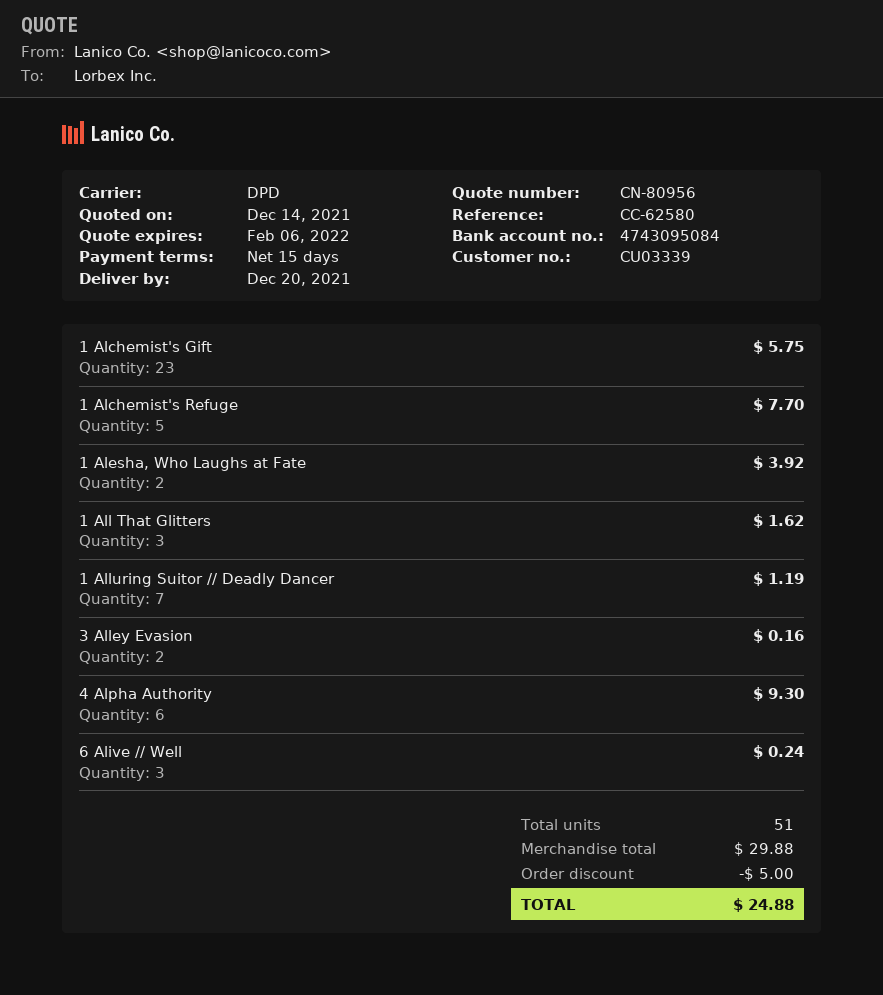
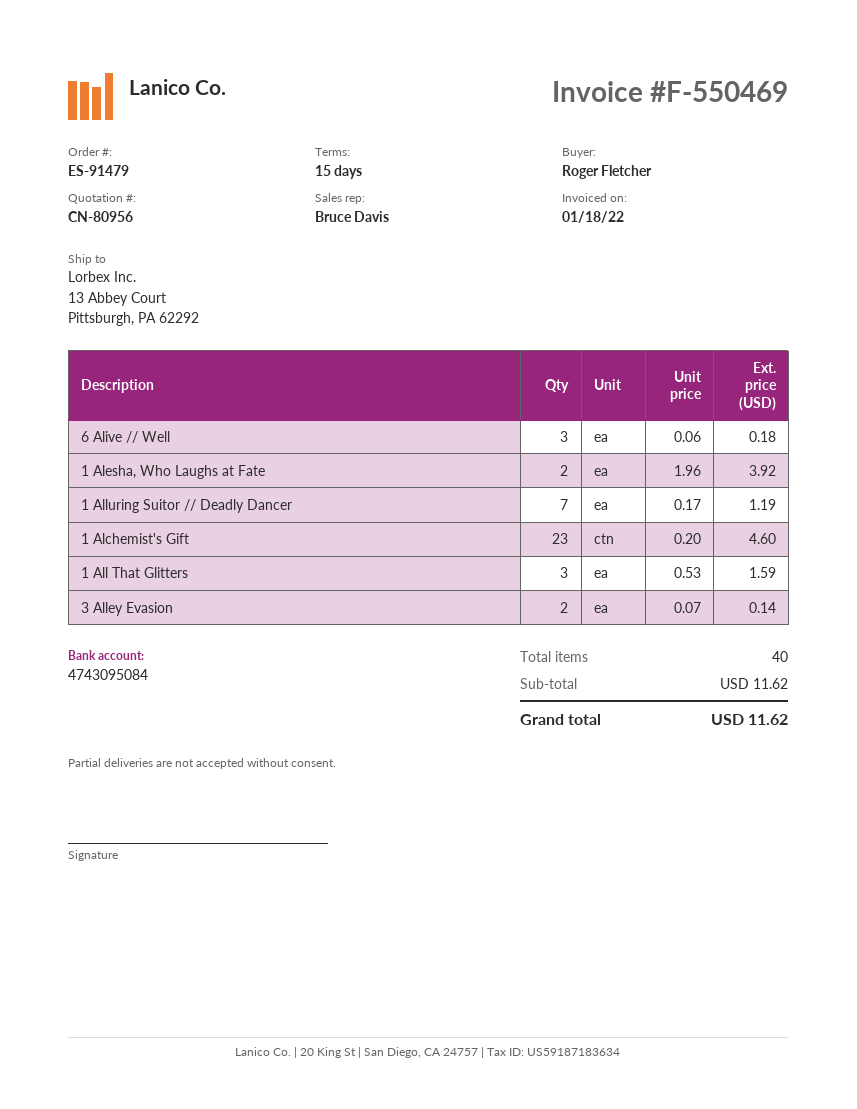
1 Alchemist's Gift: 23 for 5.75 -> 23 for 4.60
1 Alchemist's Refuge: 5 for 7.70 -> none
1 All That Glitters: 3 for 1.62 -> 3 for 1.59
3 Alley Evasion: 2 for 0.16 -> 2 for 0.14
4 Alpha Authority: 6 for 9.30 -> none
6 Alive // Well: 3 for 0.24 -> 3 for 0.18
total quantity: 51 -> 40
subtotal: 29.88 -> 11.62
discount: 5.00 -> none
total: 24.88 -> 11.62

